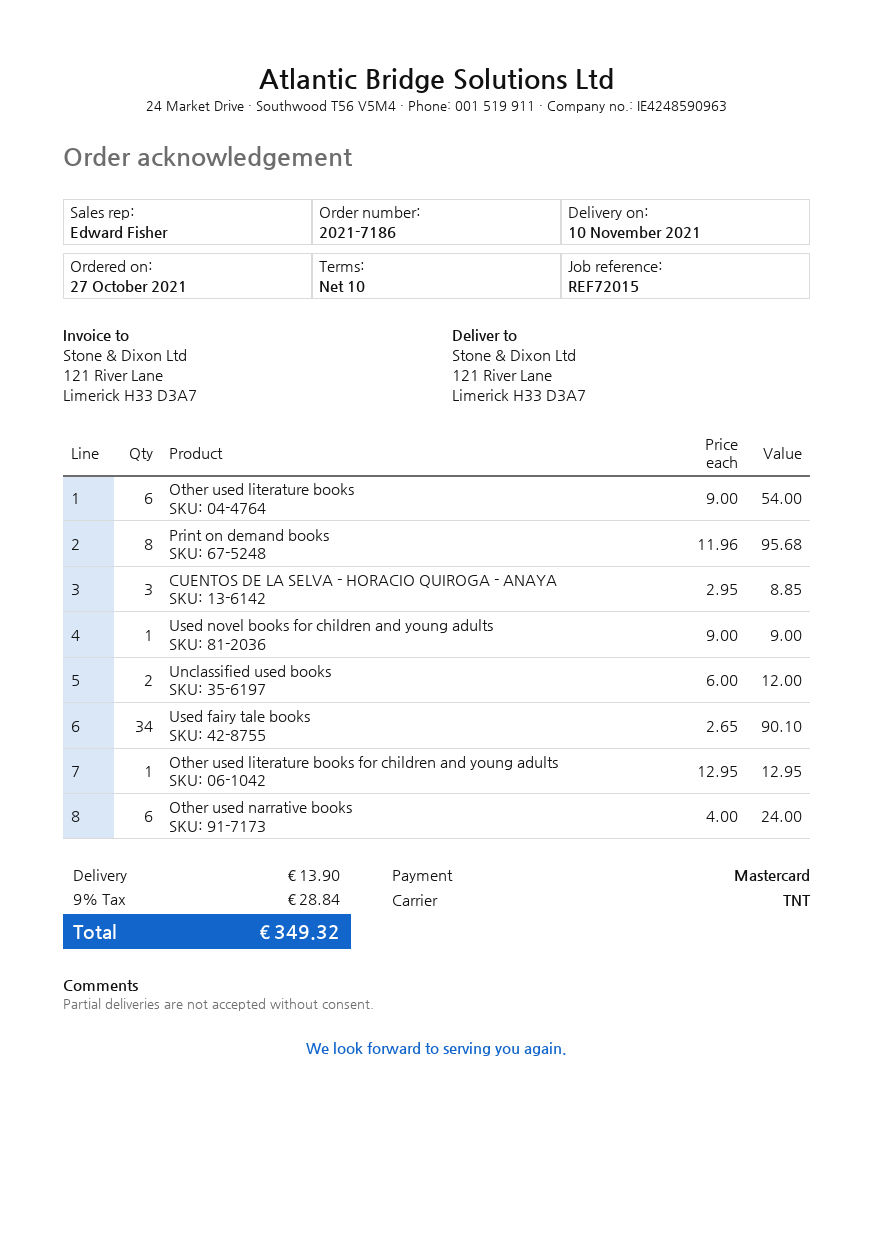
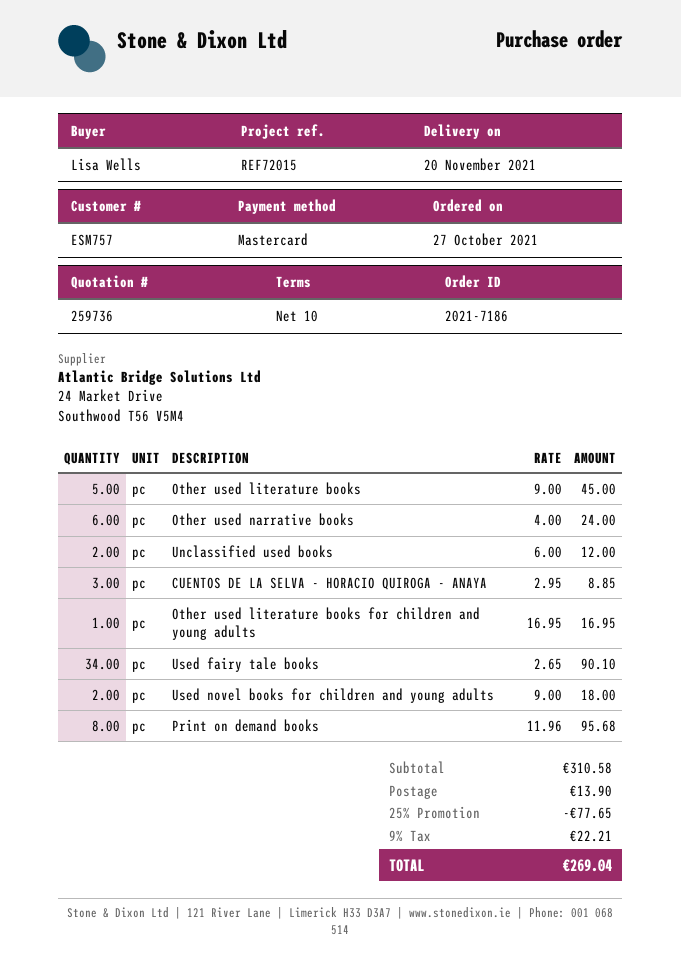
delivery date: 2021-11-10 -> 2021-11-20
Other used literature books: 6 x 9.00 = 54.00 -> 5 x 9.00 = 45.00
Used novel books for children and young adults: 1 x 9.00 = 9.00 -> 2 x 9.00 = 18.00
Other used literature books for children and young adults: 1 x 12.95 = 12.95 -> 1 x 16.95 = 16.95
discount: none -> 25% = 77.65
tax: 9% = 28.84 -> 9% = 22.21
total: 349.32 -> 269.04

